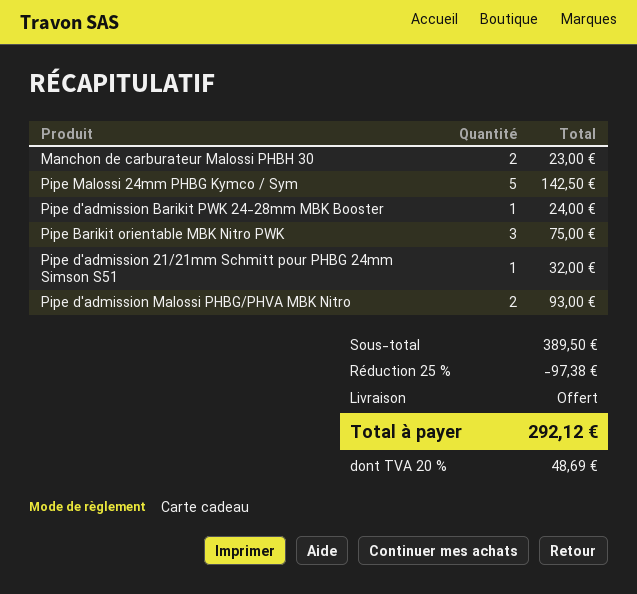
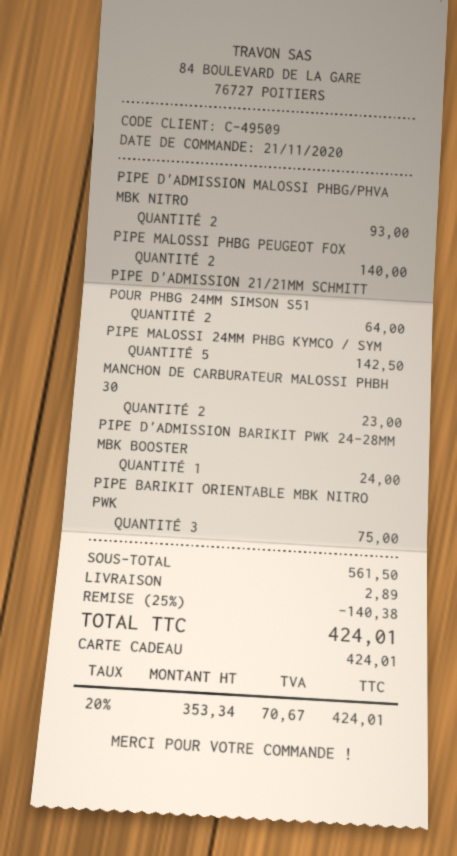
Pipe d'admission 21/21mm Schmitt pour PHBG 24mm Simson S51: 1 for 32.00 -> 2 for 64.00
PIPE MALOSSI PHBG PEUGEOT FOX: none -> 2 for 140.00
subtotal: 389.50 -> 561.50
discount: 25% = 97.38 -> 25% = 140.38
shipping: 0.00 -> 2.89
tax: 20% = 48.69 -> 20% = 70.67
total: 292.12 -> 424.01

